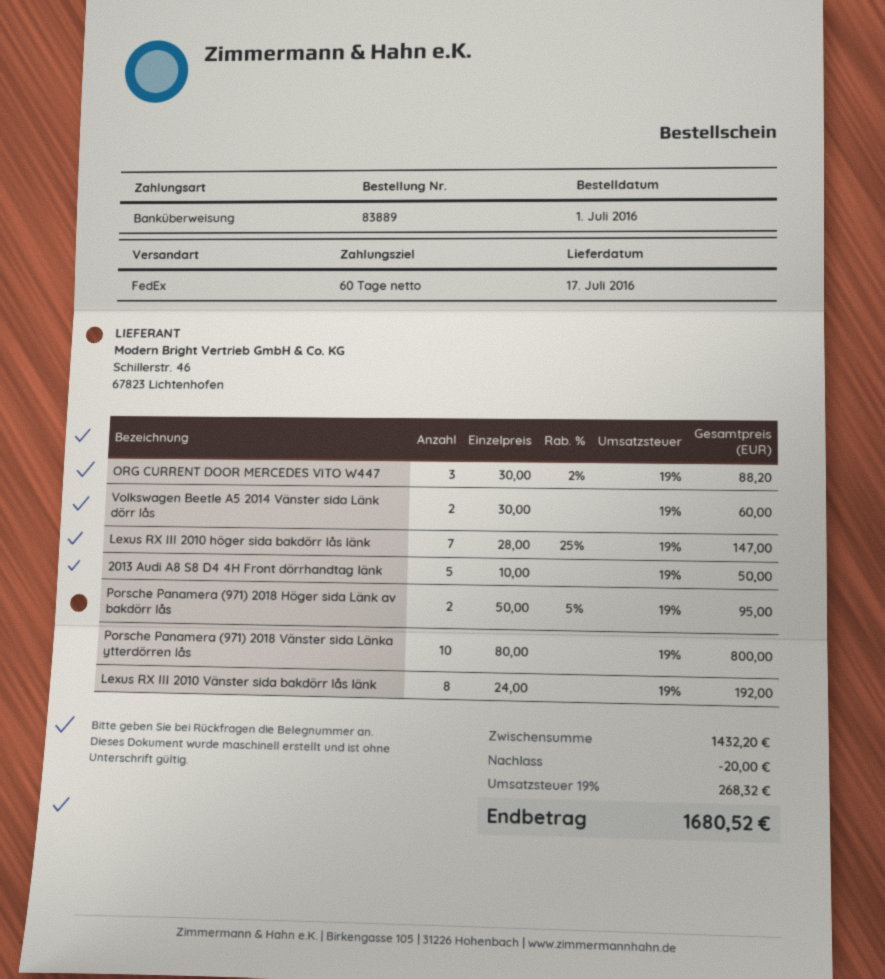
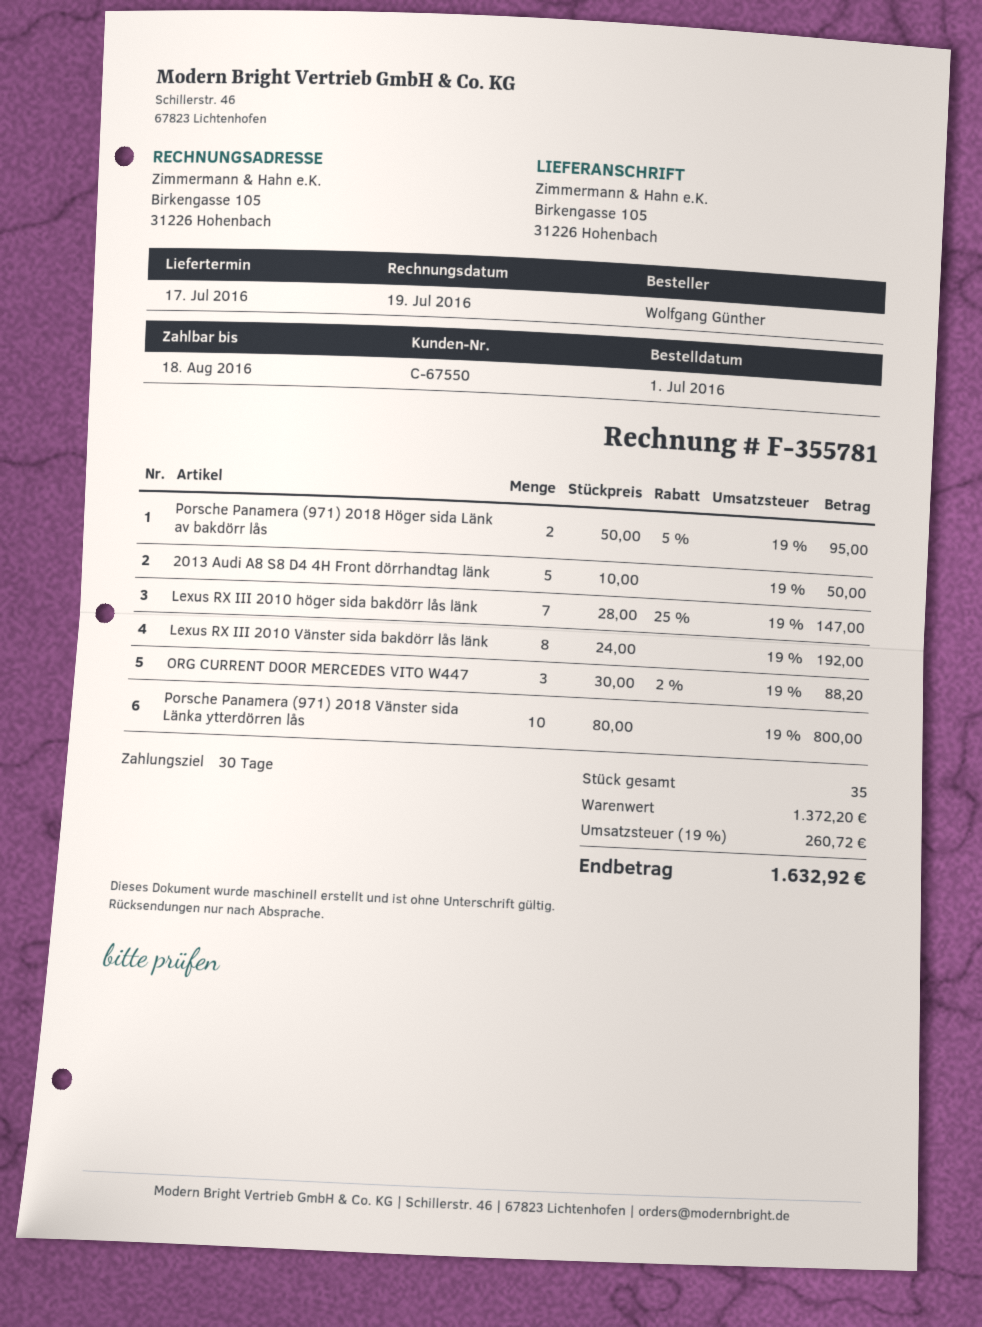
payment terms: 60 days -> 30 days
Volkswagen Beetle A5 2014 Vänster sida Länk dörr lås: 2 x 30.00 = 60.00 -> none
subtotal: 1432.20 -> 1372.20
discount: 20.00 -> none
tax: 19% = 268.32 -> 19% = 260.72
total: 1680.52 -> 1632.92

